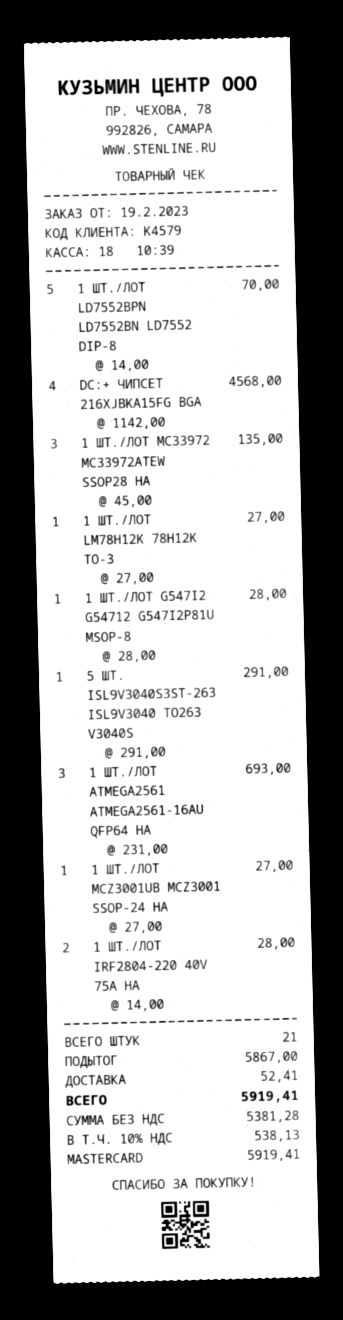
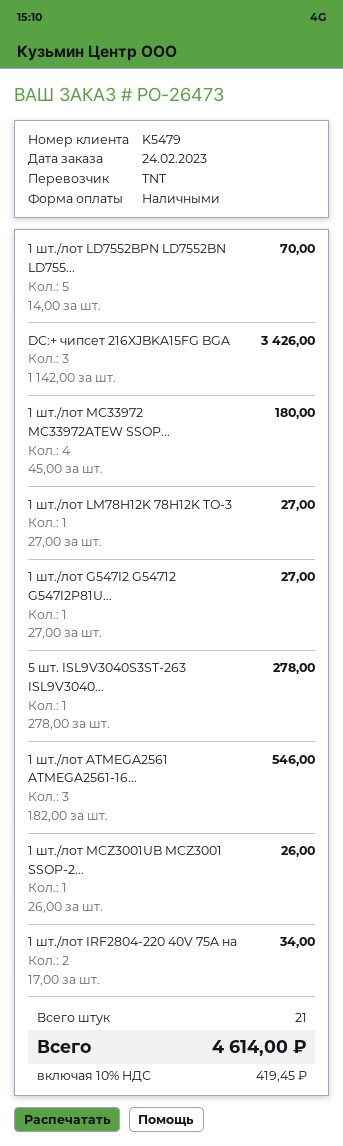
order date: 2023-02-19 -> 2023-02-24
customer number: K4579 -> K5479
payment method: Mastercard -> cash
DC:+ ЧИПСЕТ 216XJBKA15FG BGA: 4 x 1142.00 = 4568.00 -> 3 x 1142.00 = 3426.00
1 ШТ./ЛОТ MC33972 MC33972ATEW SSOP28 НА: 3 x 45.00 = 135.00 -> 4 x 45.00 = 180.00
1 ШТ./ЛОТ G547I2 G54712 G547I2P81U MSOP-8: 1 x 28.00 = 28.00 -> 1 x 27.00 = 27.00
5 ШТ. ISL9V3040S3ST-263 ISL9V3040 TO263 V3040S: 1 x 291.00 = 291.00 -> 1 x 278.00 = 278.00
1 ШТ./ЛОТ ATMEGA2561 ATMEGA2561-16AU QFP64 НА: 3 x 231.00 = 693.00 -> 3 x 182.00 = 546.00
1 ШТ./ЛОТ MCZ3001UB MCZ3001 SSOP-24 НА: 1 x 27.00 = 27.00 -> 1 x 26.00 = 26.00
1 ШТ./ЛОТ IRF2804-220 40V 75A НА: 2 x 14.00 = 28.00 -> 2 x 17.00 = 34.00
shipping: 52.41 -> none
tax: 10% = 538.13 -> 10% = 419.45
total: 5919.41 -> 4614.00

